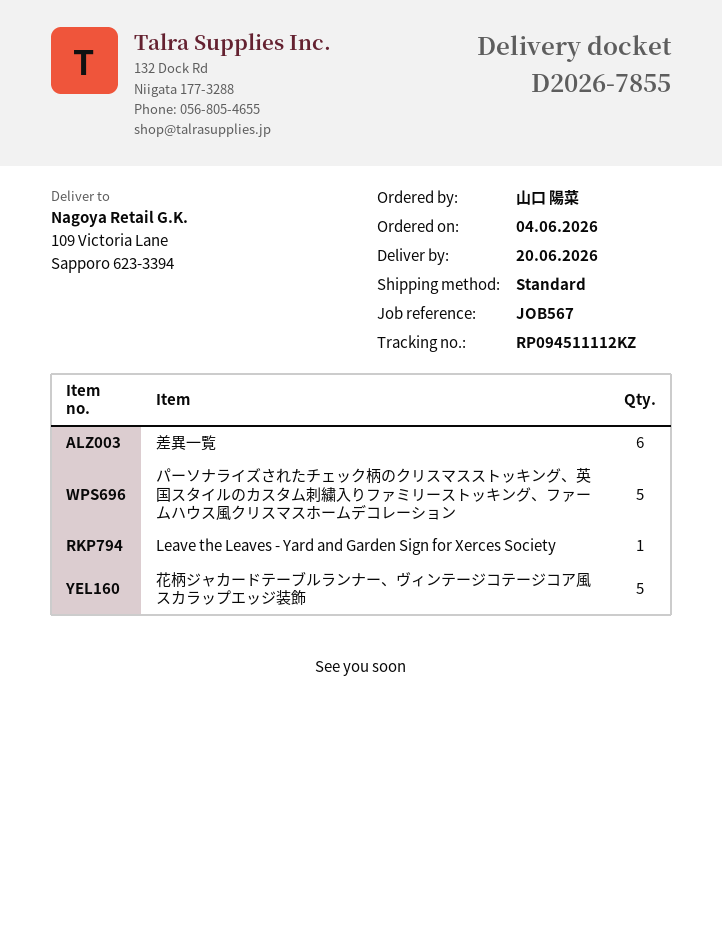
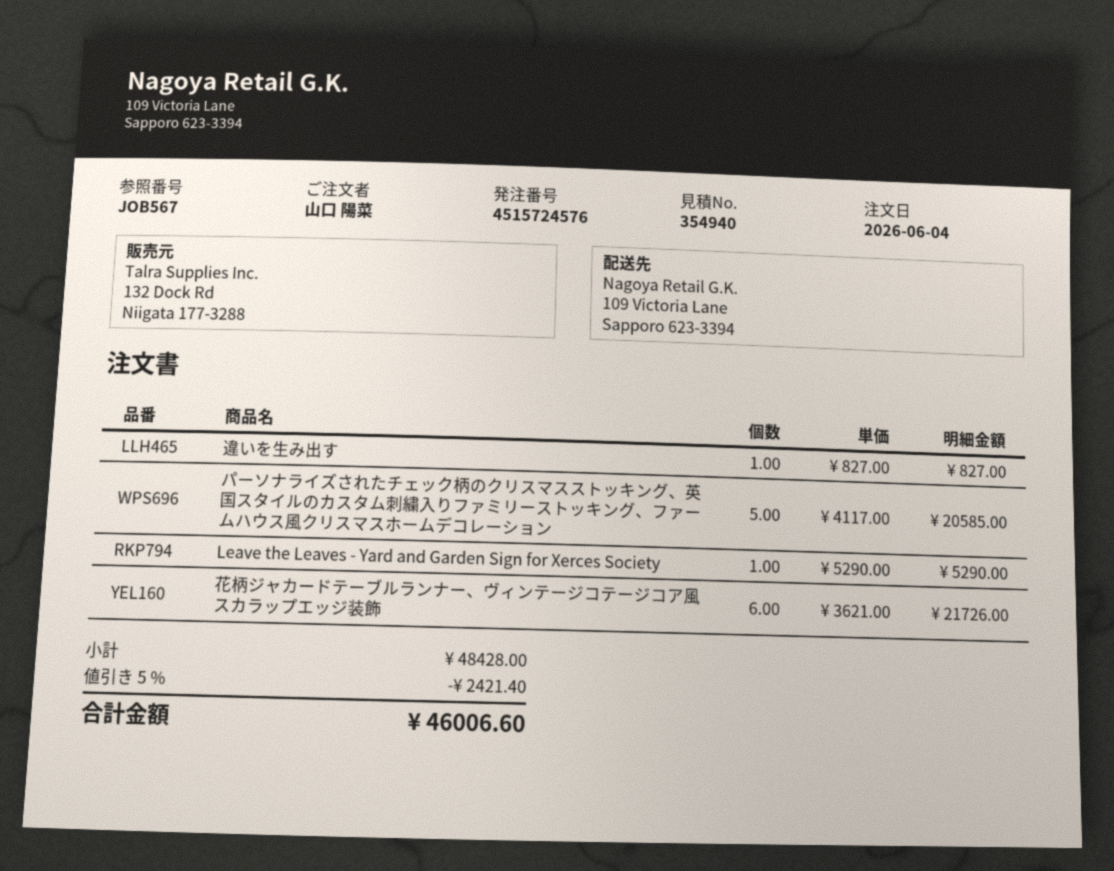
差異一覧: 6 -> none
花柄ジャカードテーブルランナー、ヴィンテージコテージコア風スカラップエッジ装飾: 5 -> 6
違いを生み出す: none -> 1

